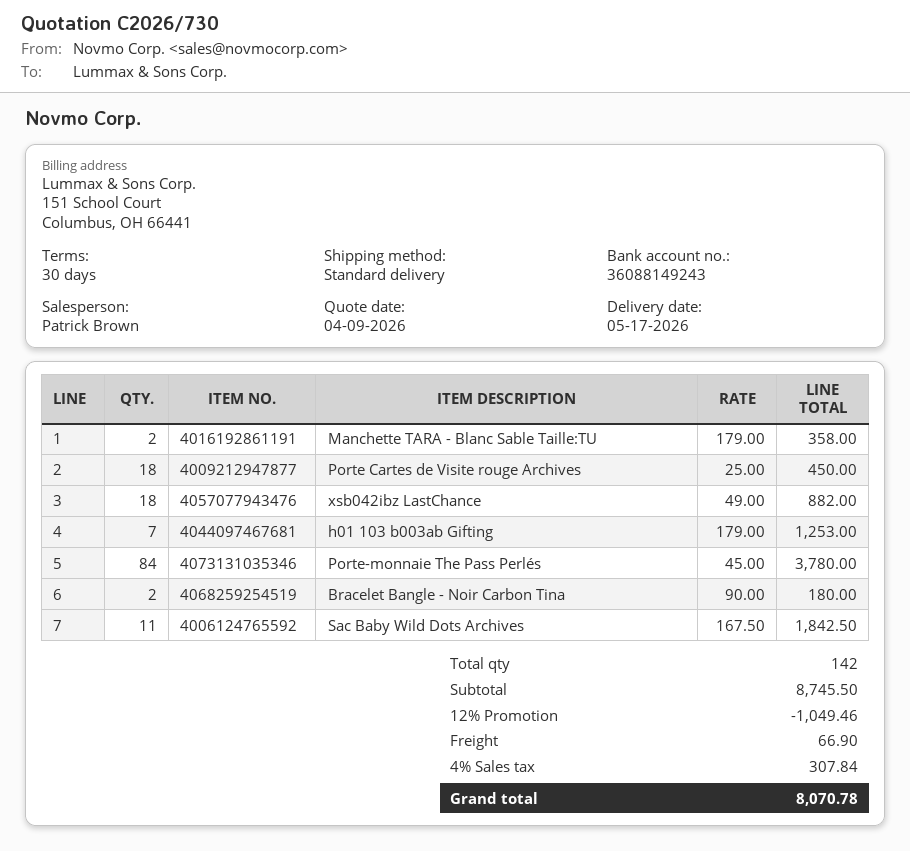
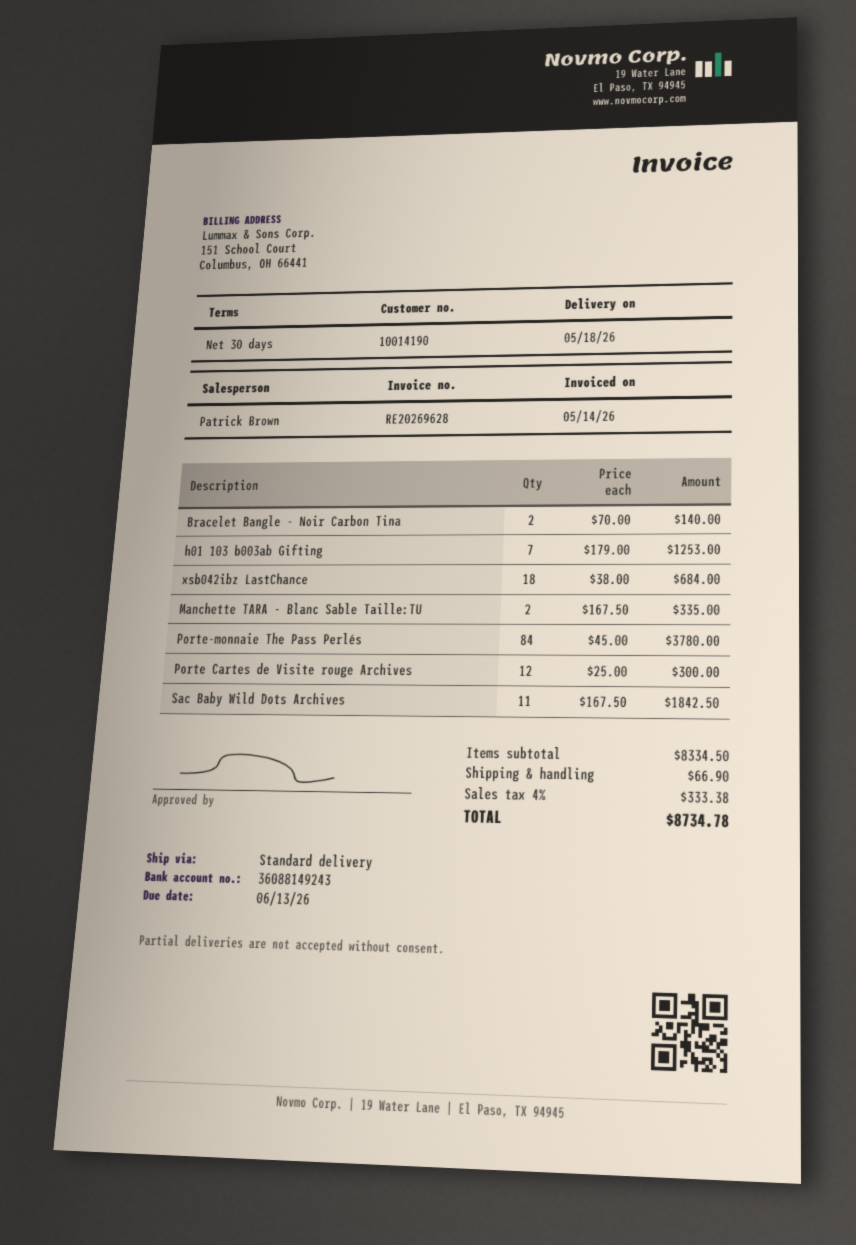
delivery date: 2026-05-17 -> 2026-05-18
Manchette TARA - Blanc Sable Taille:TU: 2 x 179.00 = 358.00 -> 2 x 167.50 = 335.00
Porte Cartes de Visite rouge Archives: 18 x 25.00 = 450.00 -> 12 x 25.00 = 300.00
xsb042ibz LastChance: 18 x 49.00 = 882.00 -> 18 x 38.00 = 684.00
Bracelet Bangle - Noir Carbon Tina: 2 x 90.00 = 180.00 -> 2 x 70.00 = 140.00
subtotal: 8745.50 -> 8334.50
discount: 12% = 1049.46 -> none
tax: 4% = 307.84 -> 4% = 333.38
total: 8070.78 -> 8734.78

